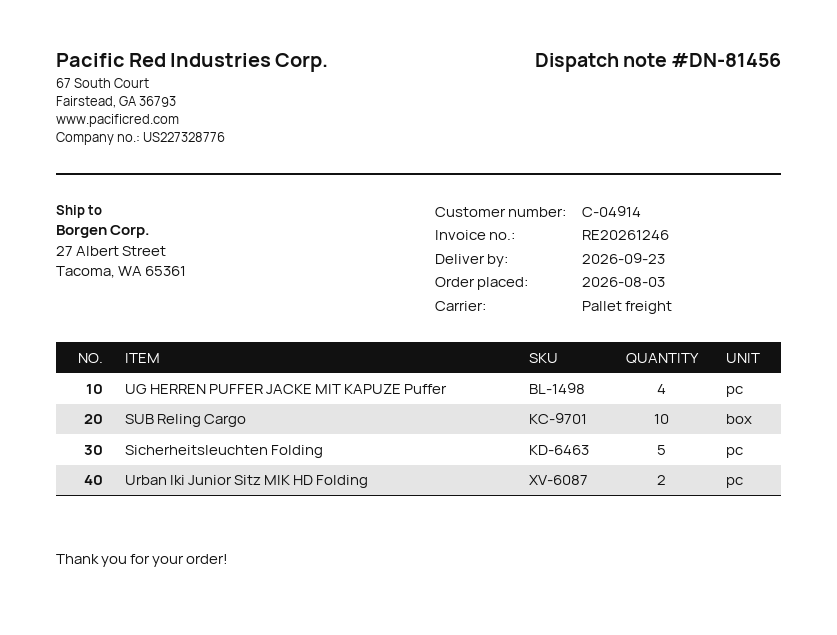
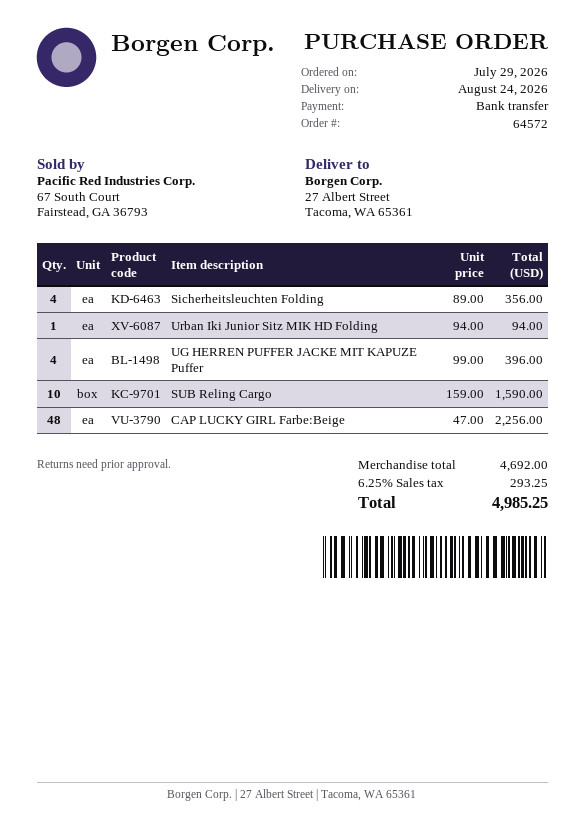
order date: 2026-08-03 -> 2026-07-29
delivery date: 2026-09-23 -> 2026-08-24
Sicherheitsleuchten Folding: 5 -> 4
Urban Iki Junior Sitz MIK HD Folding: 2 -> 1
CAP LUCKY GIRL Farbe:Beige: none -> 48

